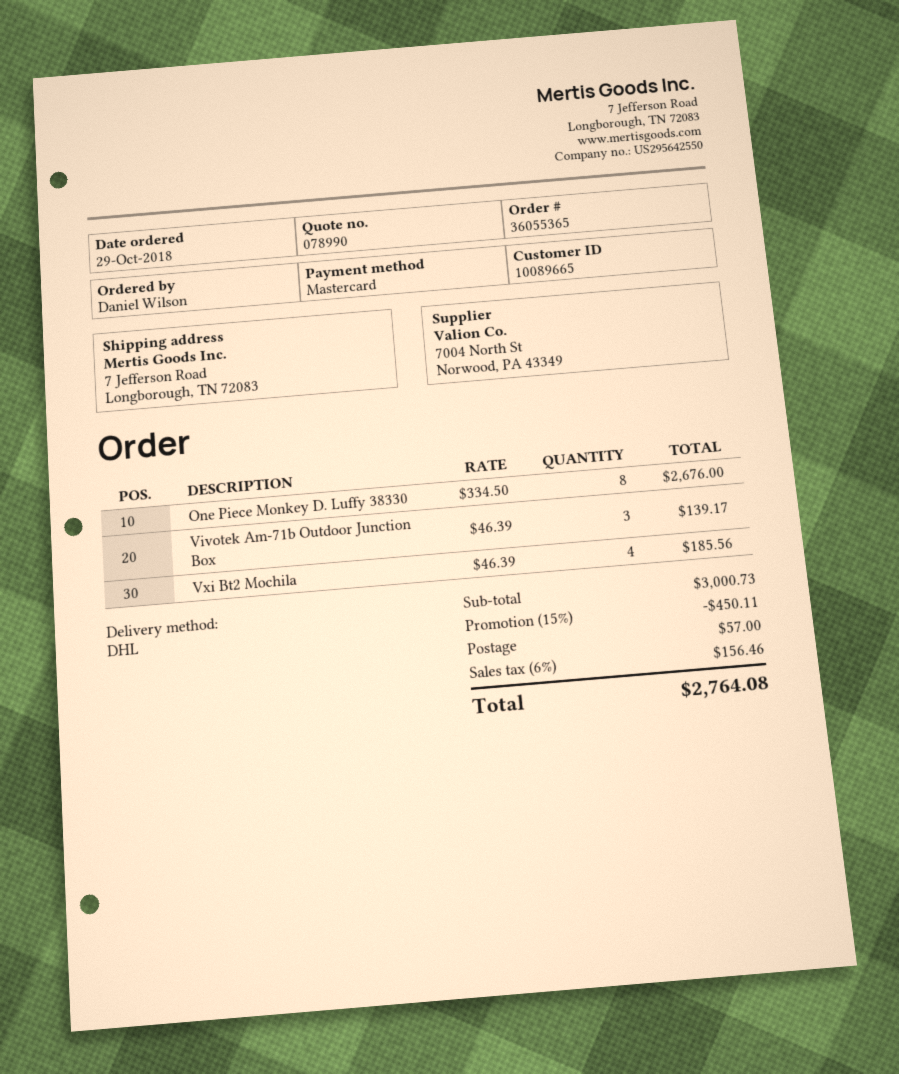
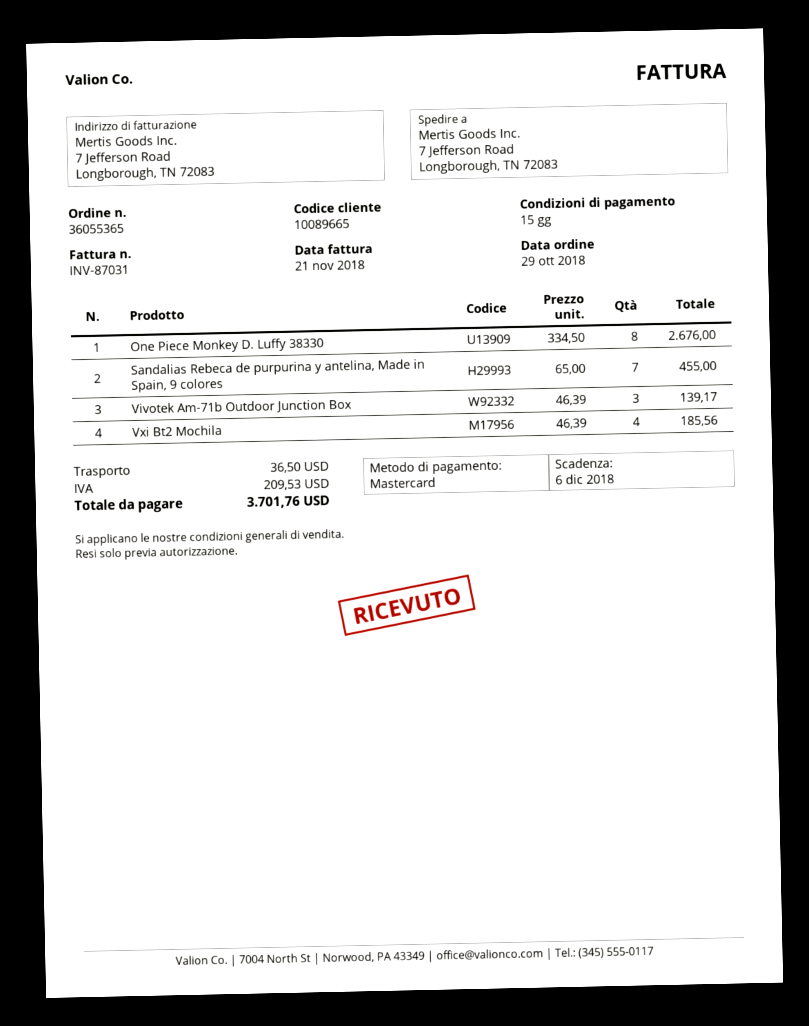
Sandalias Rebeca de purpurina y antelina, Made in Spain, 9 colores: none -> 7 x 65.00 = 455.00
discount: 15% = 450.11 -> none
shipping: 57.00 -> 36.50
tax: 156.46 -> 209.53
total: 2764.08 -> 3701.76

